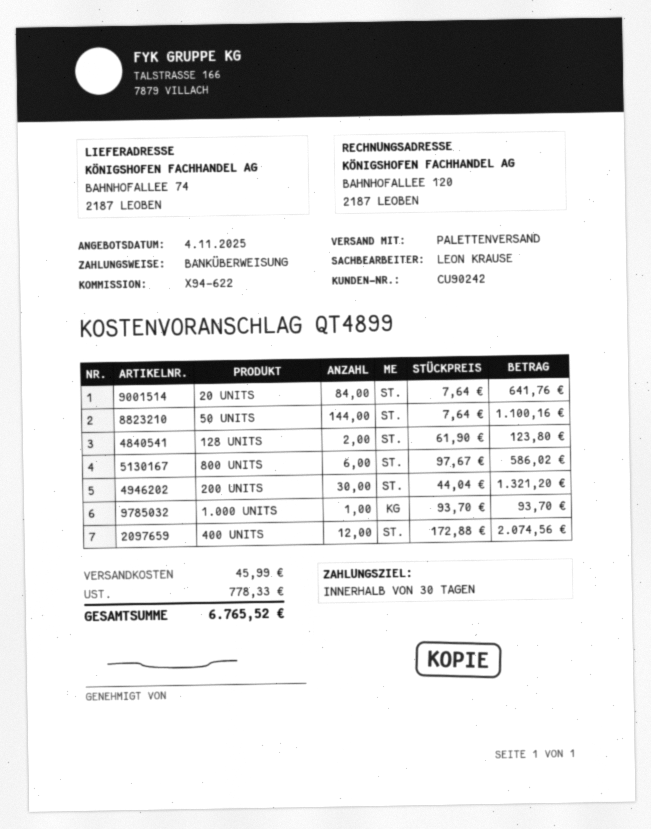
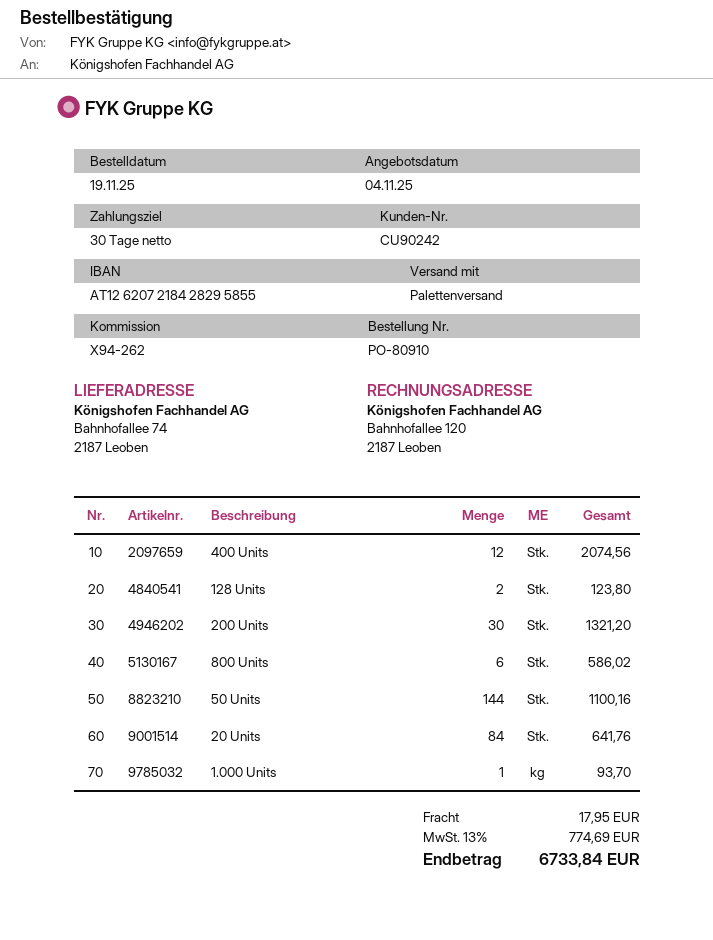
reference: X94-622 -> X94-262
shipping: 45.99 -> 17.95
tax: 778.33 -> 774.69
total: 6765.52 -> 6733.84

